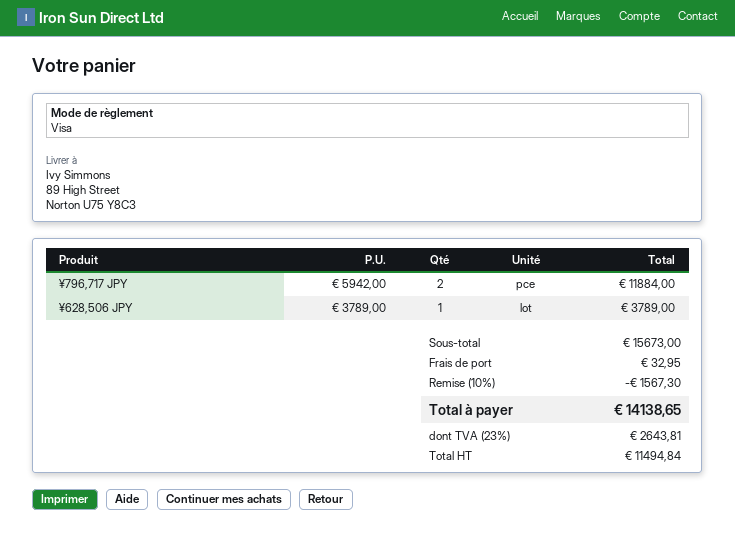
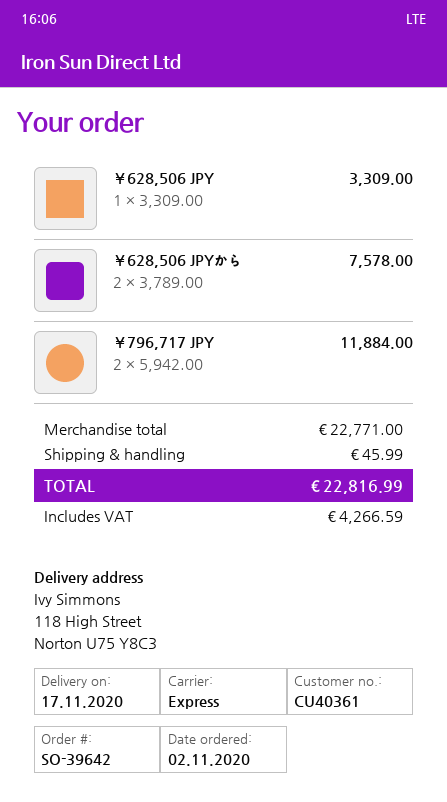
ship to: 89 High Street, Norton U75 Y8C3 -> 118 High Street, Norton U75 Y8C3
¥628,506 JPY: 1 x 3789.00 = 3789.00 -> 1 x 3309.00 = 3309.00
¥628,506 JPYから: none -> 2 x 3789.00 = 7578.00
subtotal: 15673.00 -> 22771.00
discount: 10% = 1567.30 -> none
shipping: 32.95 -> 45.99
tax: 2643.81 -> 4266.59
total: 14138.65 -> 22816.99

